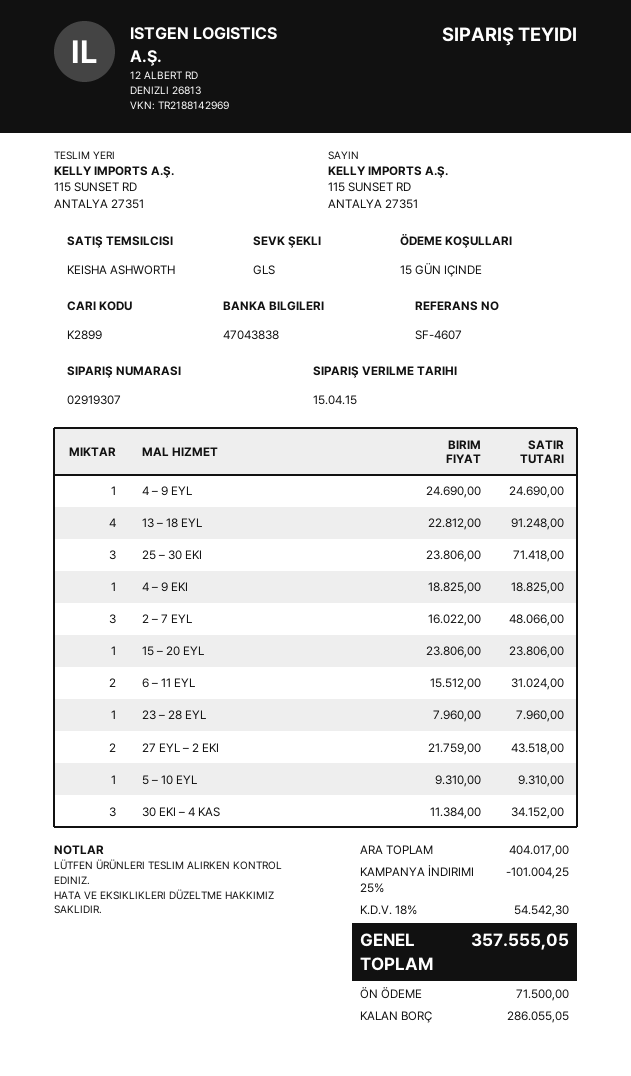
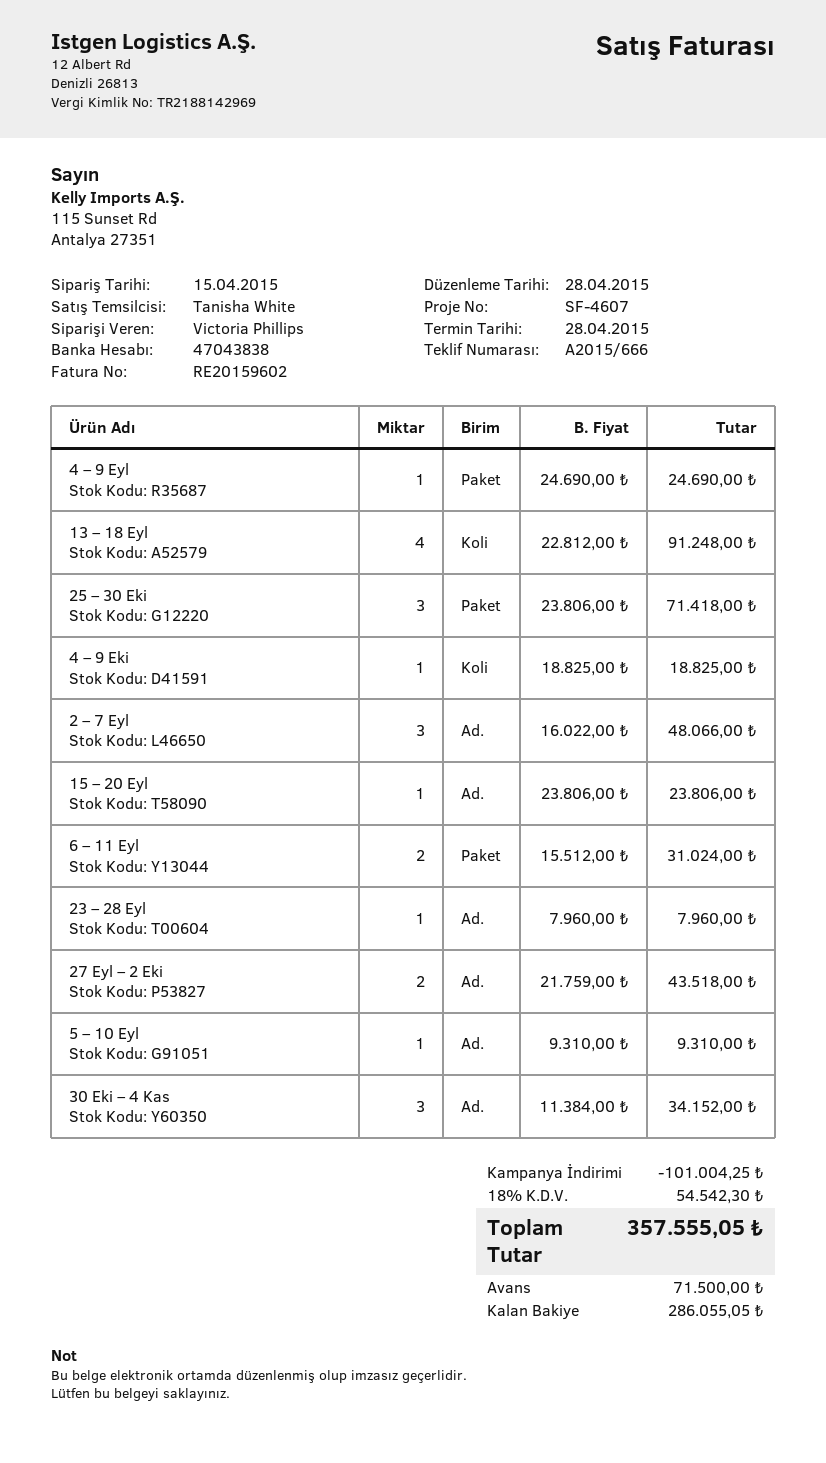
sales rep: KEISHA ASHWORTH -> Tanisha White

